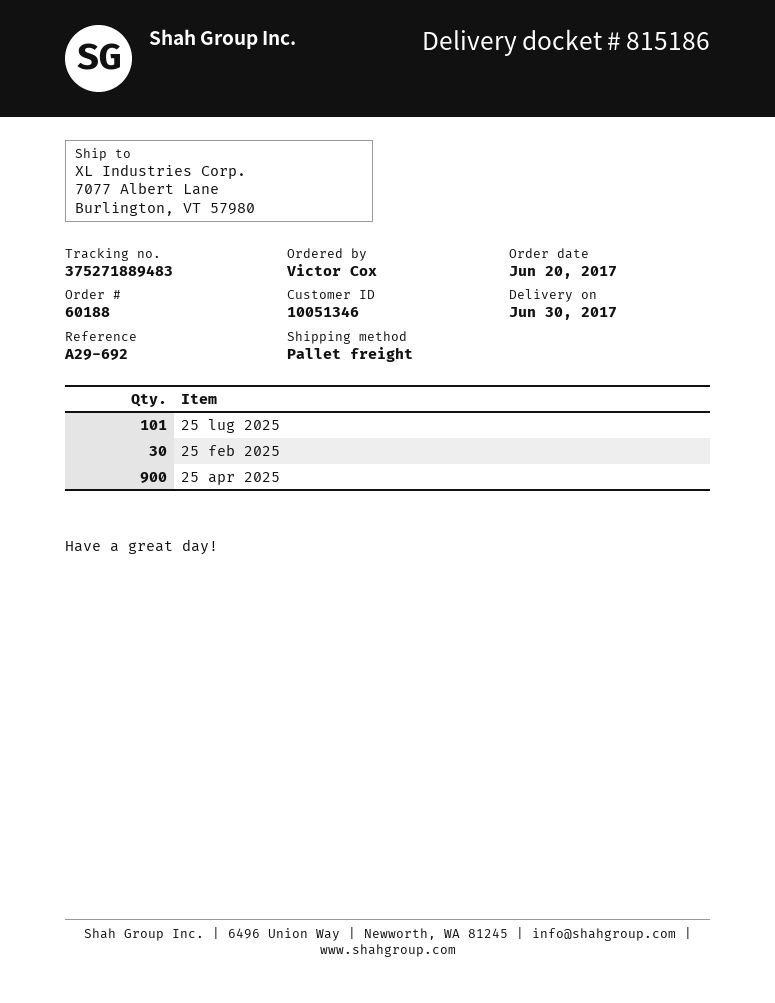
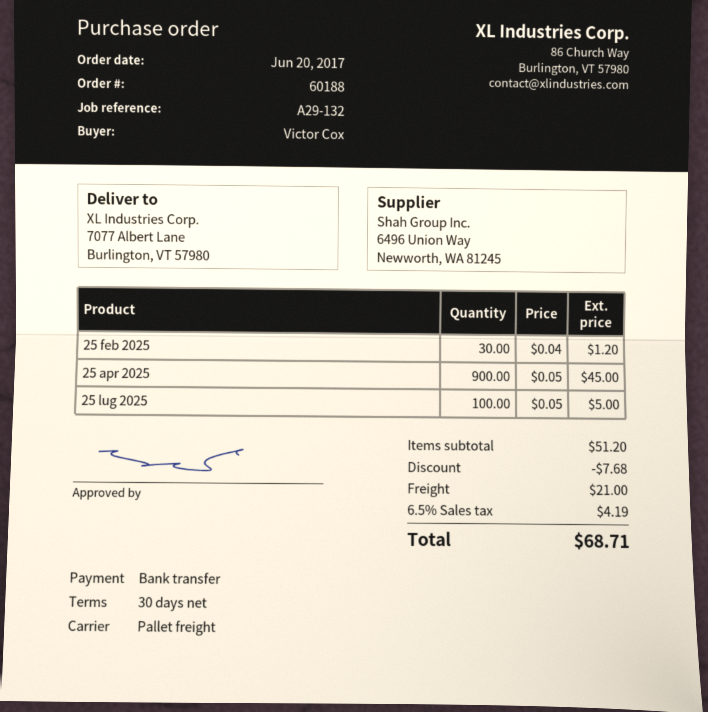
reference: A29-692 -> A29-132
25 lug 2025: 101 -> 100

